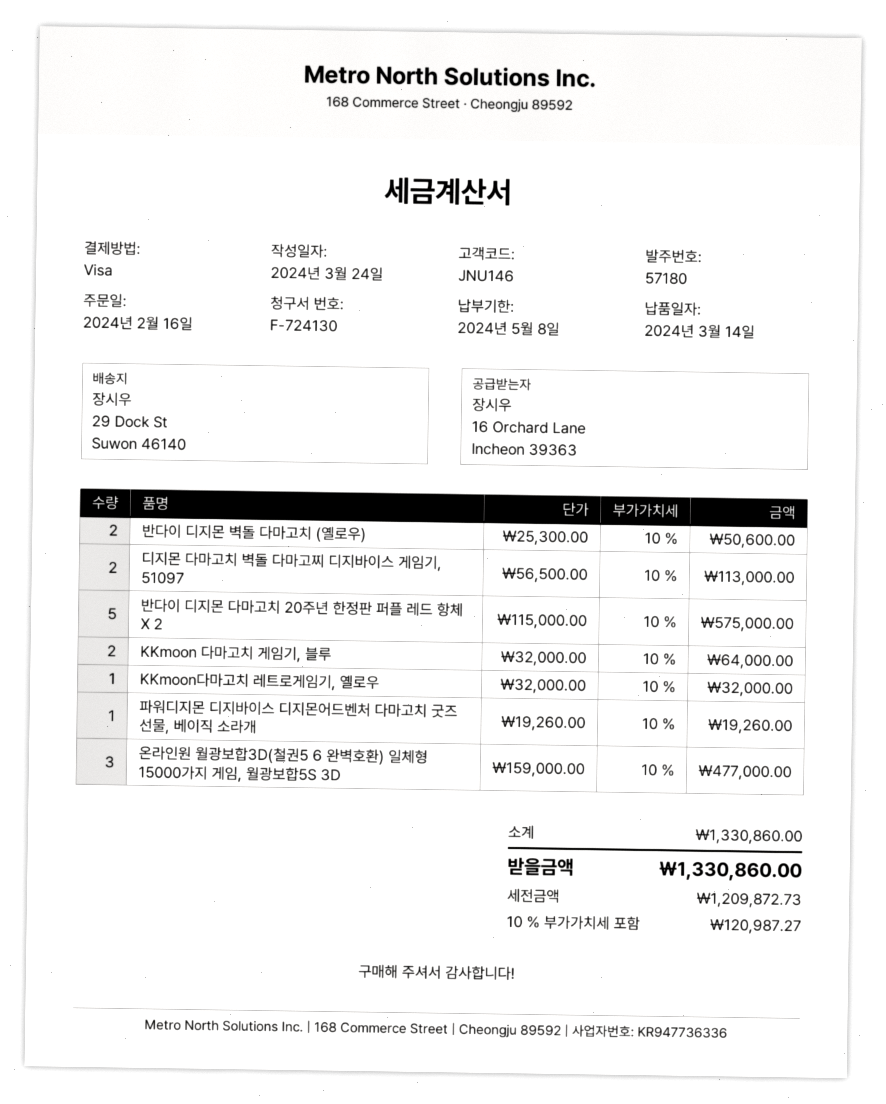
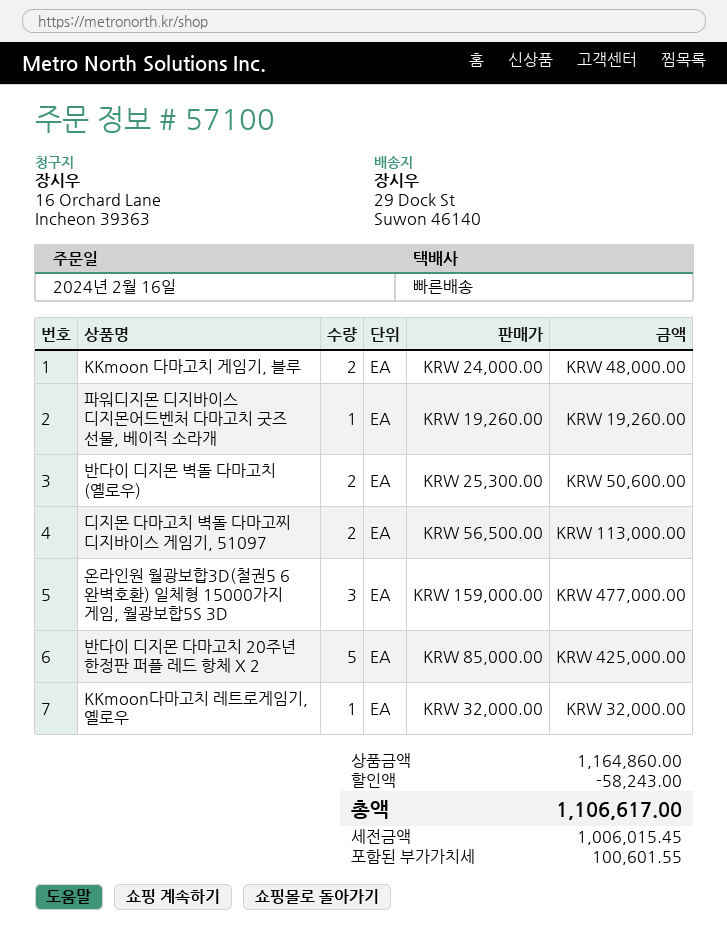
order number: 57180 -> 57100
반다이 디지몬 다마고치 20주년 한정판 퍼플 레드 항체 X 2: 5 x 115000.00 = 575000.00 -> 5 x 85000.00 = 425000.00
KKmoon 다마고치 게임기, 블루: 2 x 32000.00 = 64000.00 -> 2 x 24000.00 = 48000.00
subtotal: 1330860.00 -> 1164860.00
discount: none -> 58243.00
net: 1209872.73 -> 1006015.45
tax: 120987.27 -> 100601.55
total: 1330860.00 -> 1106617.00

